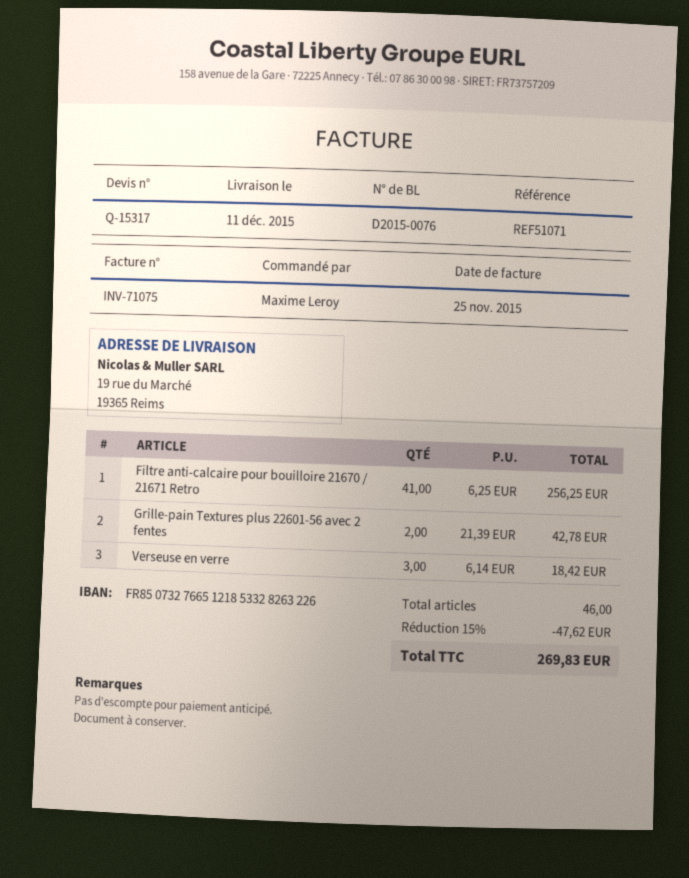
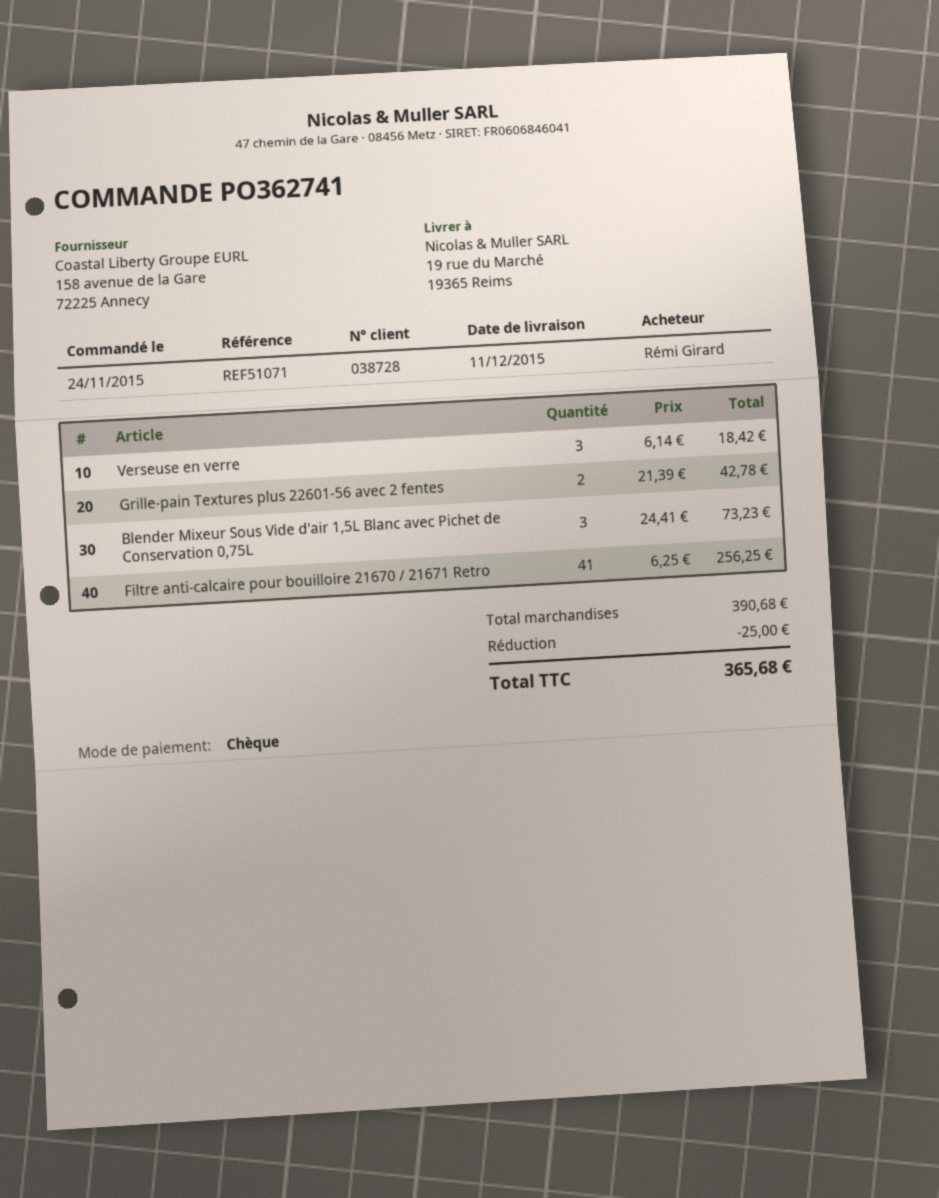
ordered by: Maxime Leroy -> Rémi Girard
Blender Mixeur Sous Vide d'air 1,5L Blanc avec Pichet de Conservation 0,75L: none -> 3 x 24.41 = 73.23
discount: 47.62 -> 25.00
total: 269.83 -> 365.68

